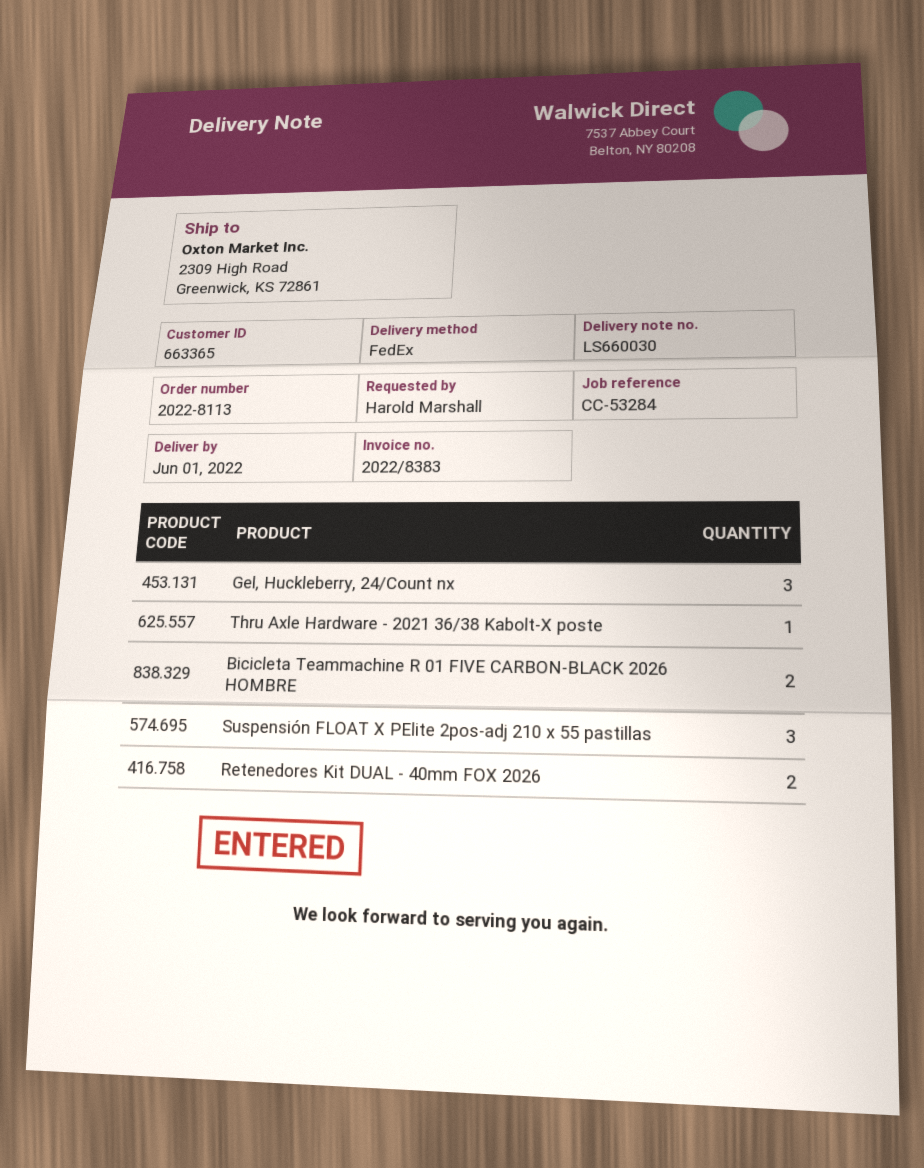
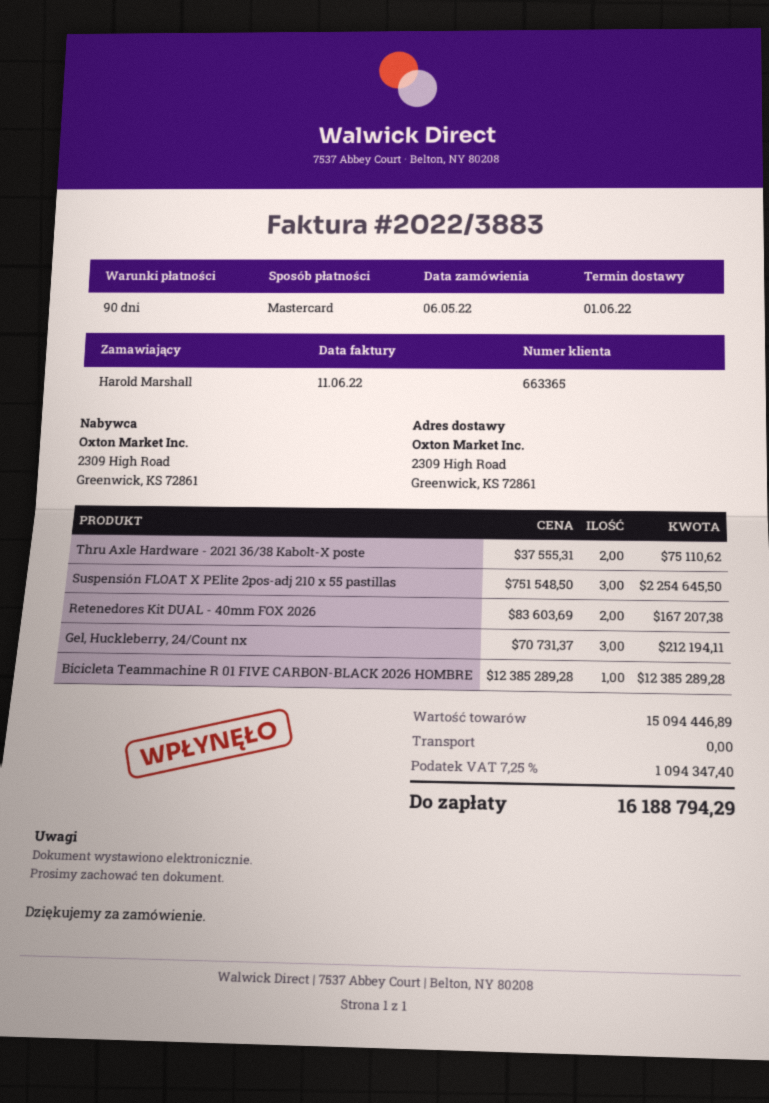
invoice number: 2022/8383 -> 2022/3883
Thru Axle Hardware - 2021 36/38 Kabolt-X poste: 1 -> 2
Bicicleta Teammachine R 01 FIVE CARBON-BLACK 2026 HOMBRE: 2 -> 1

